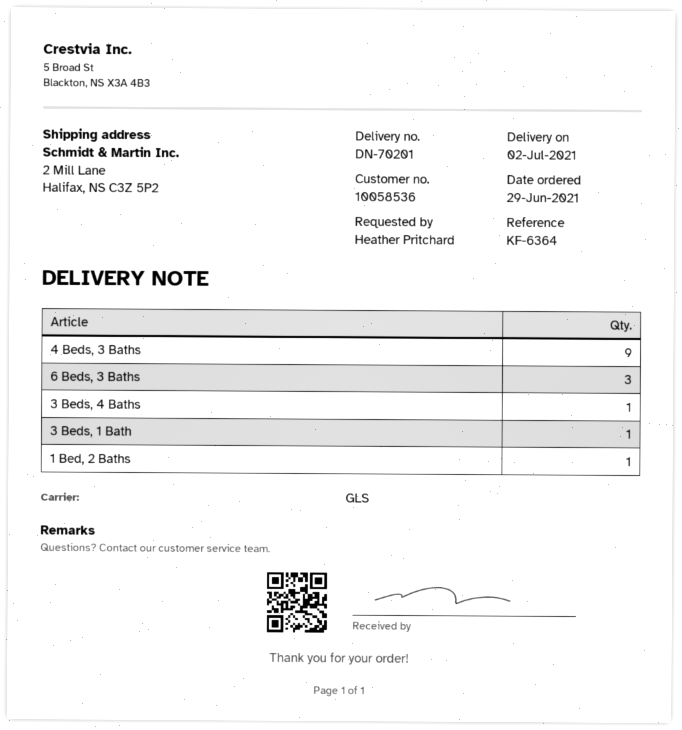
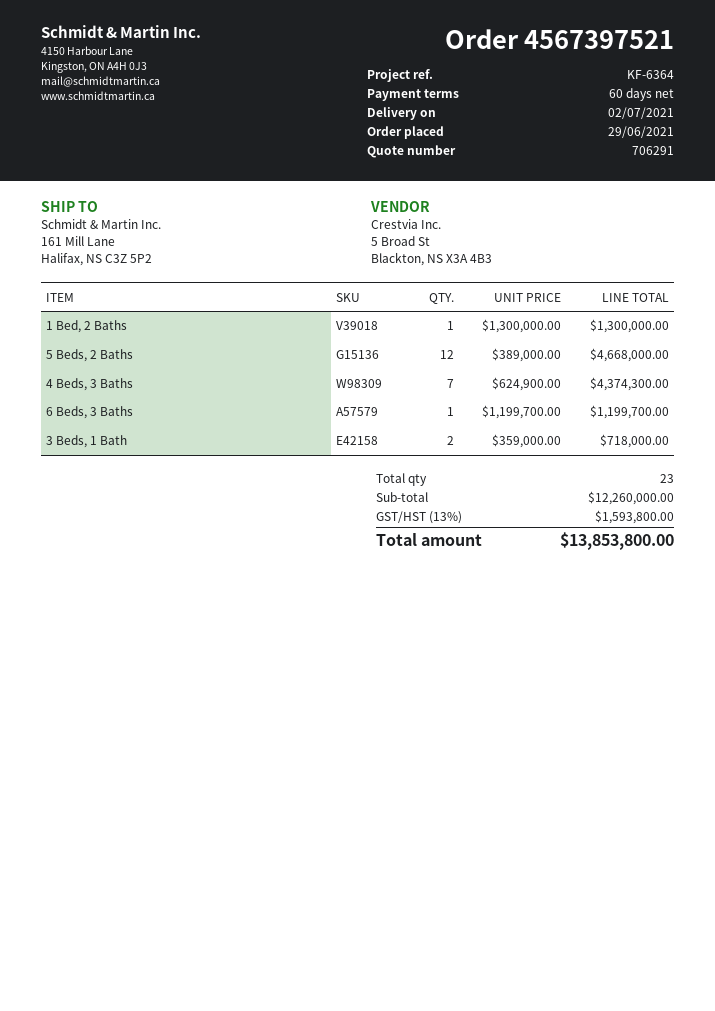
ship to: 2 Mill Lane, Halifax, NS C3Z 5P2 -> 161 Mill Lane, Halifax, NS C3Z 5P2
4 Beds, 3 Baths: 9 -> 7
6 Beds, 3 Baths: 3 -> 1
3 Beds, 4 Baths: 1 -> none
3 Beds, 1 Bath: 1 -> 2
5 Beds, 2 Baths: none -> 12

